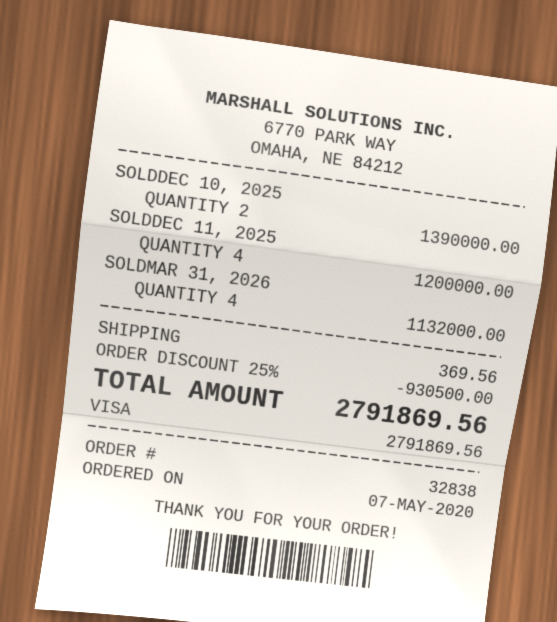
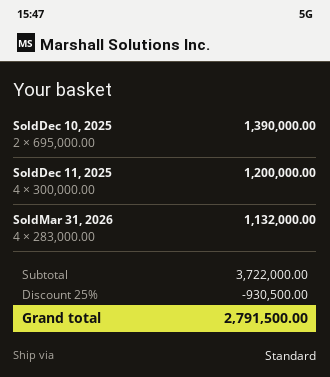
shipping: 369.56 -> none
total: 2791869.56 -> 2791500.00

